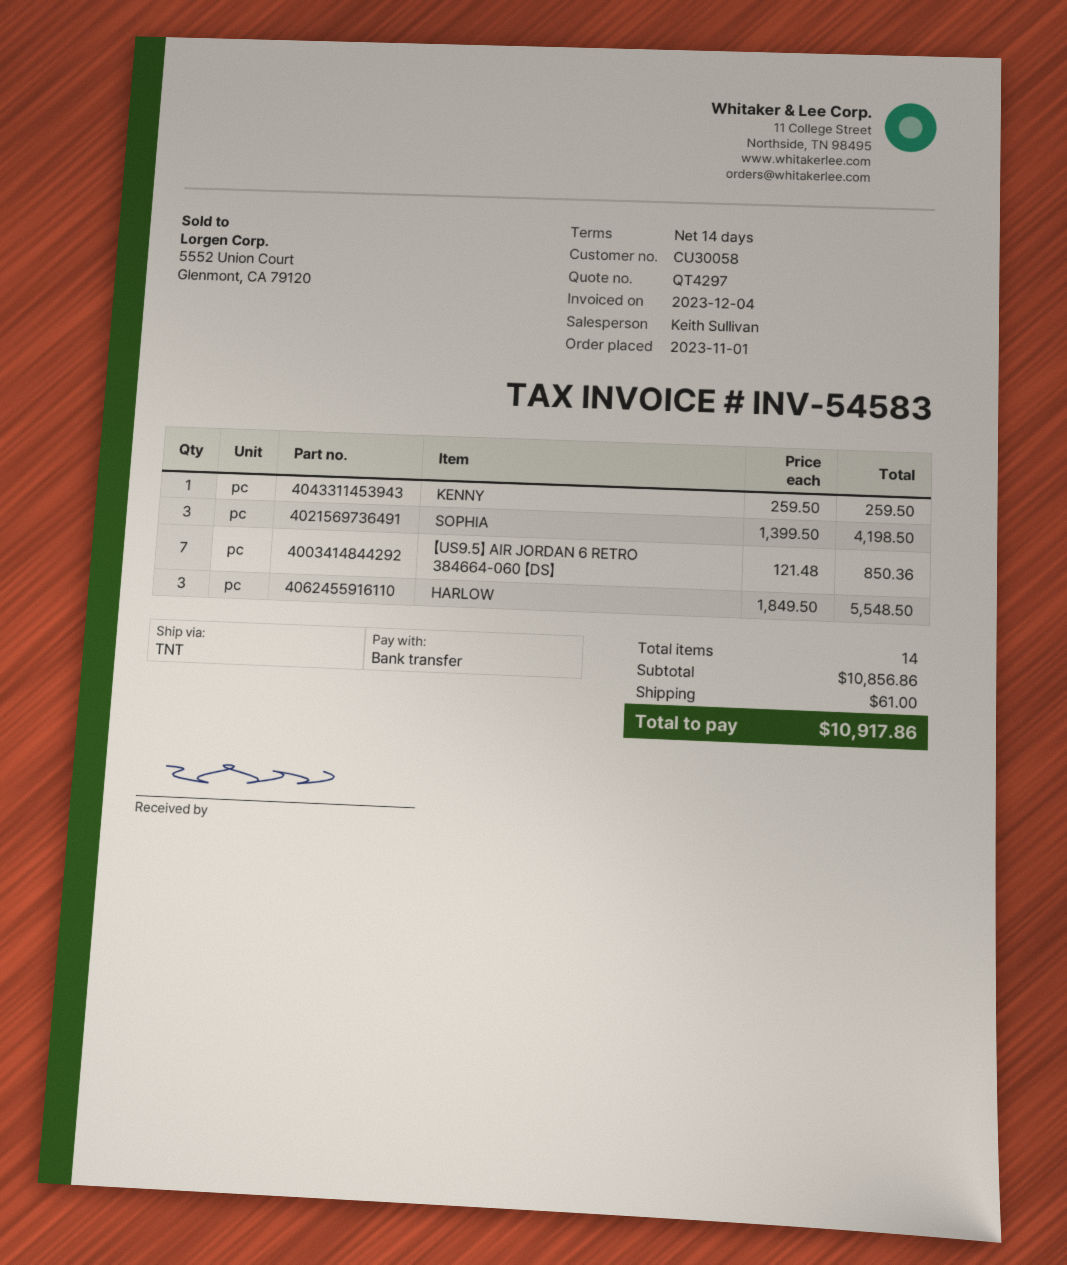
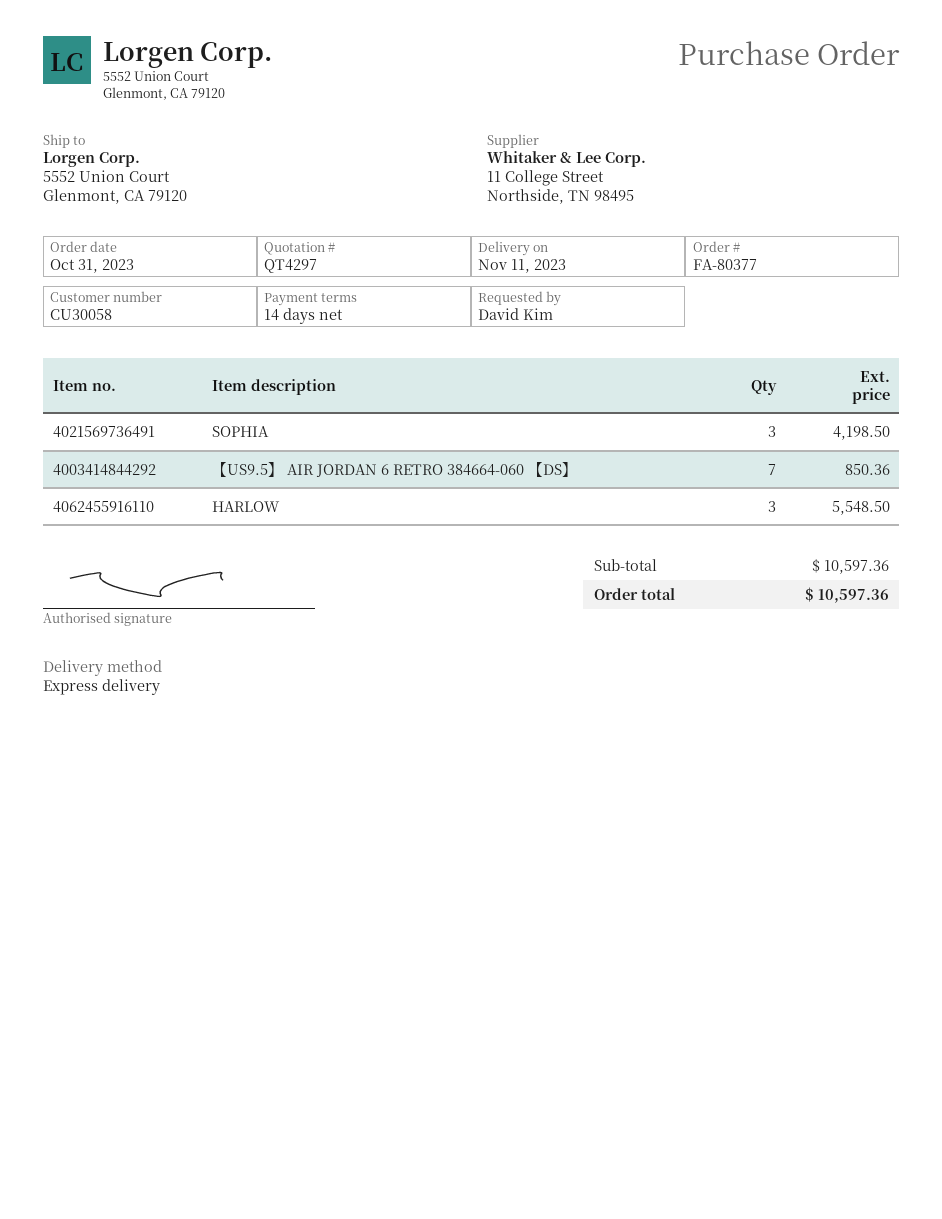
order date: 2023-11-01 -> 2023-10-31
shipping method: TNT -> express
KENNY: 1 for 259.50 -> none
subtotal: 10856.86 -> 10597.36
shipping: 61.00 -> none
total: 10917.86 -> 10597.36

